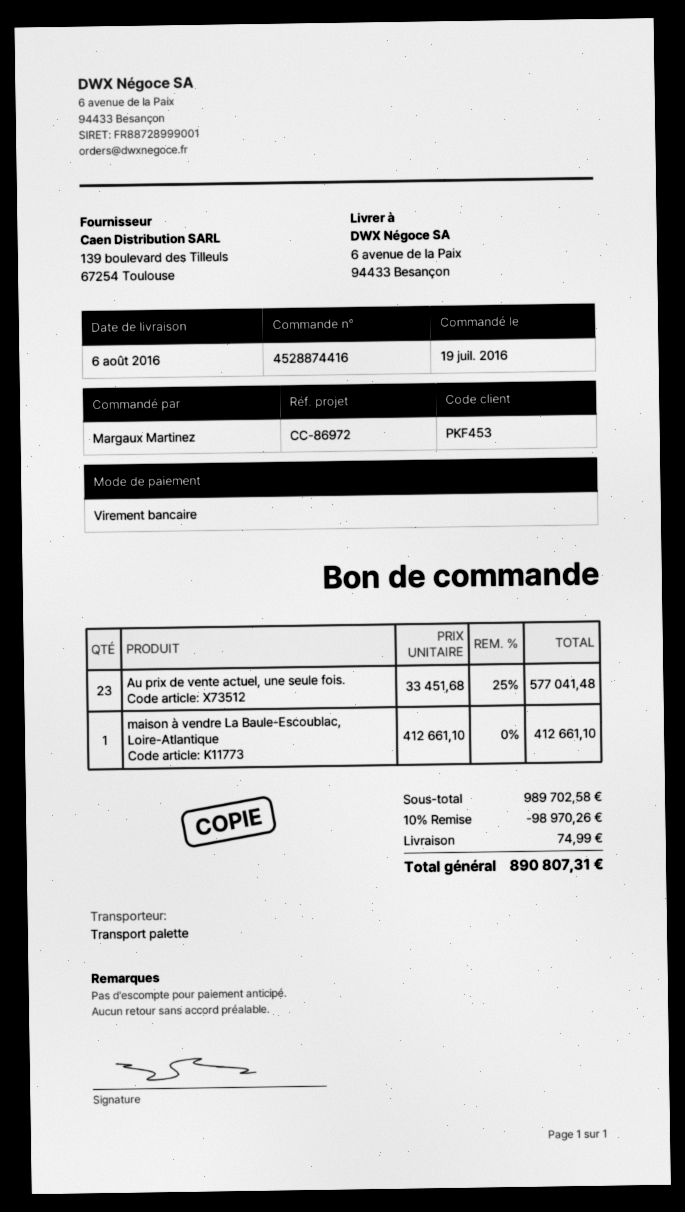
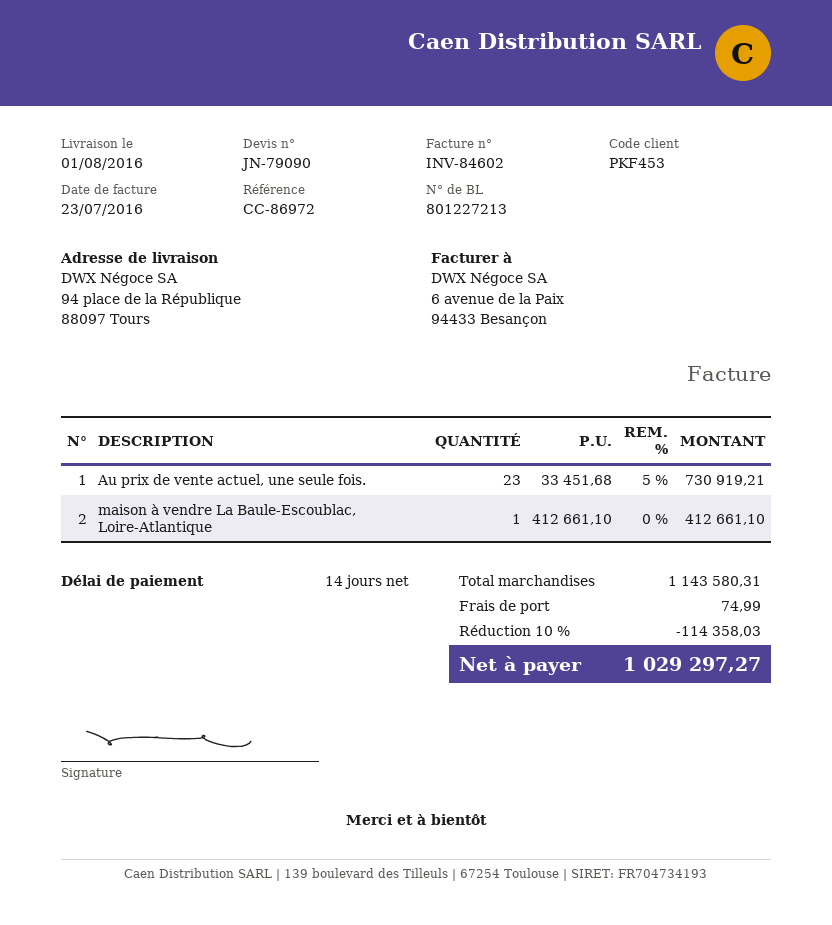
delivery date: 2016-08-06 -> 2016-08-01
ship to: 6 avenue de la Paix, 94433 Besançon -> 94 place de la République, 88097 Tours
Au prix de vente actuel, une seule fois.: 23 x 33451.68 - 25% = 577041.48 -> 23 x 33451.68 - 5% = 730919.21
subtotal: 989702.58 -> 1143580.31
discount: 10% = 98970.26 -> 10% = 114358.03
total: 890807.31 -> 1029297.27

